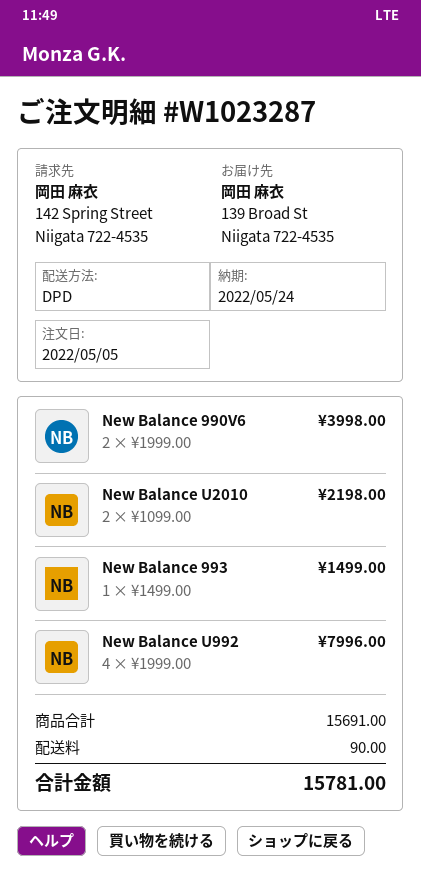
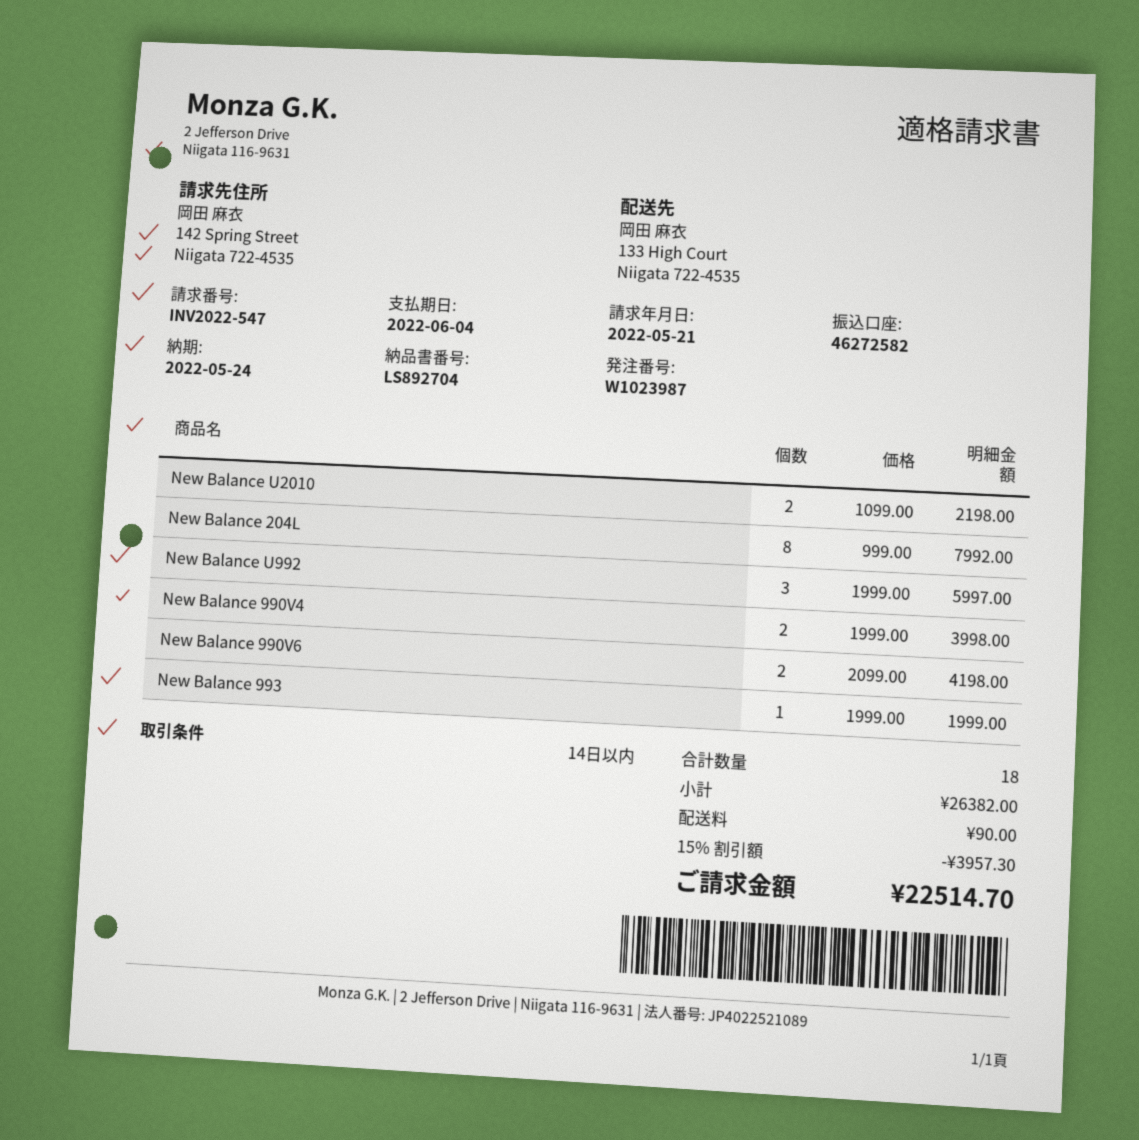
order number: W1023287 -> W1023987
ship to: 139 Broad St, Niigata 722-4535 -> 133 High Court, Niigata 722-4535
New Balance 990V6: 2 x 1999.00 = 3998.00 -> 2 x 2099.00 = 4198.00
New Balance 993: 1 x 1499.00 = 1499.00 -> 1 x 1999.00 = 1999.00
New Balance U992: 4 x 1999.00 = 7996.00 -> 3 x 1999.00 = 5997.00
New Balance 204L: none -> 8 x 999.00 = 7992.00
New Balance 990V4: none -> 2 x 1999.00 = 3998.00
subtotal: 15691.00 -> 26382.00
discount: none -> 15% = 3957.30
total: 15781.00 -> 22514.70

